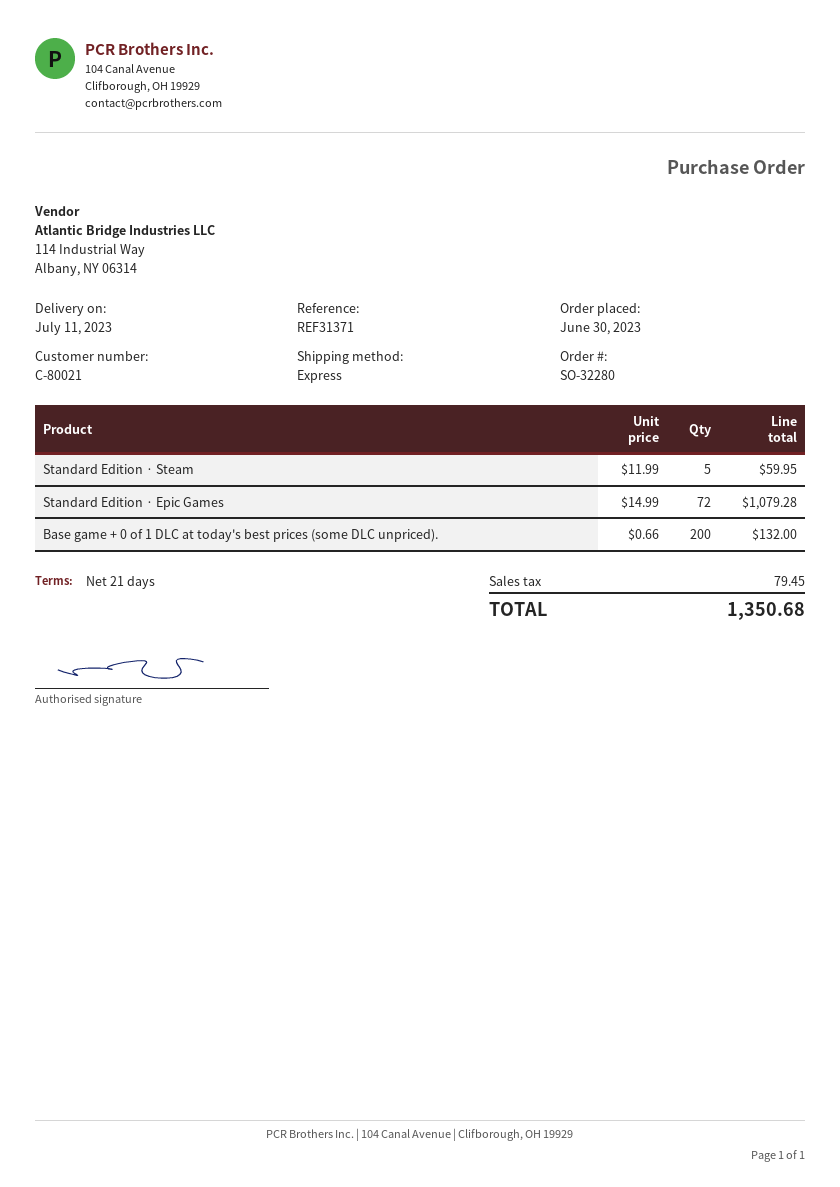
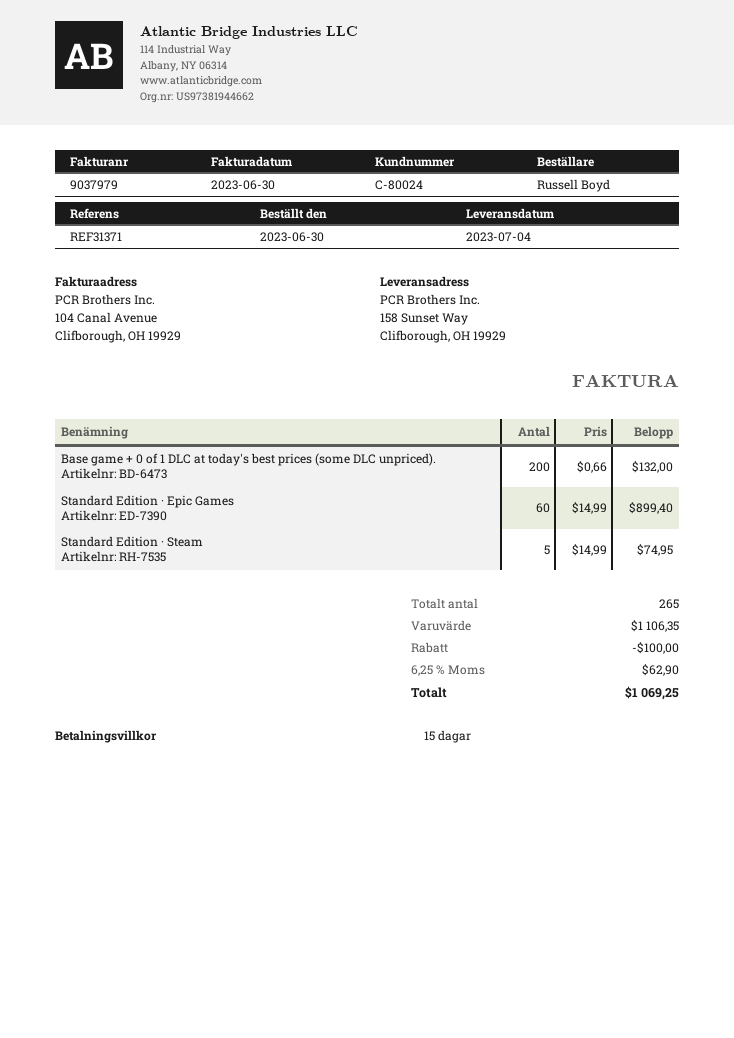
delivery date: 2023-07-11 -> 2023-07-04
payment terms: 21 days -> 15 days
customer number: C-80021 -> C-80024
Standard Edition · Steam: 5 x 11.99 = 59.95 -> 5 x 14.99 = 74.95
Standard Edition · Epic Games: 72 x 14.99 = 1079.28 -> 60 x 14.99 = 899.40
discount: none -> 100.00
tax: 79.45 -> 62.90
total: 1350.68 -> 1069.25

